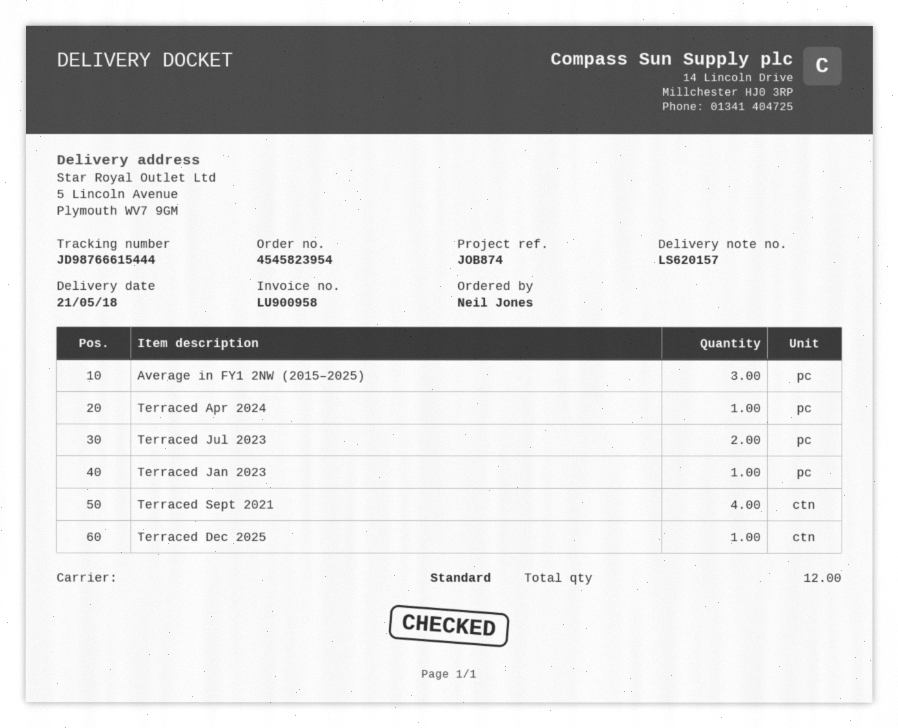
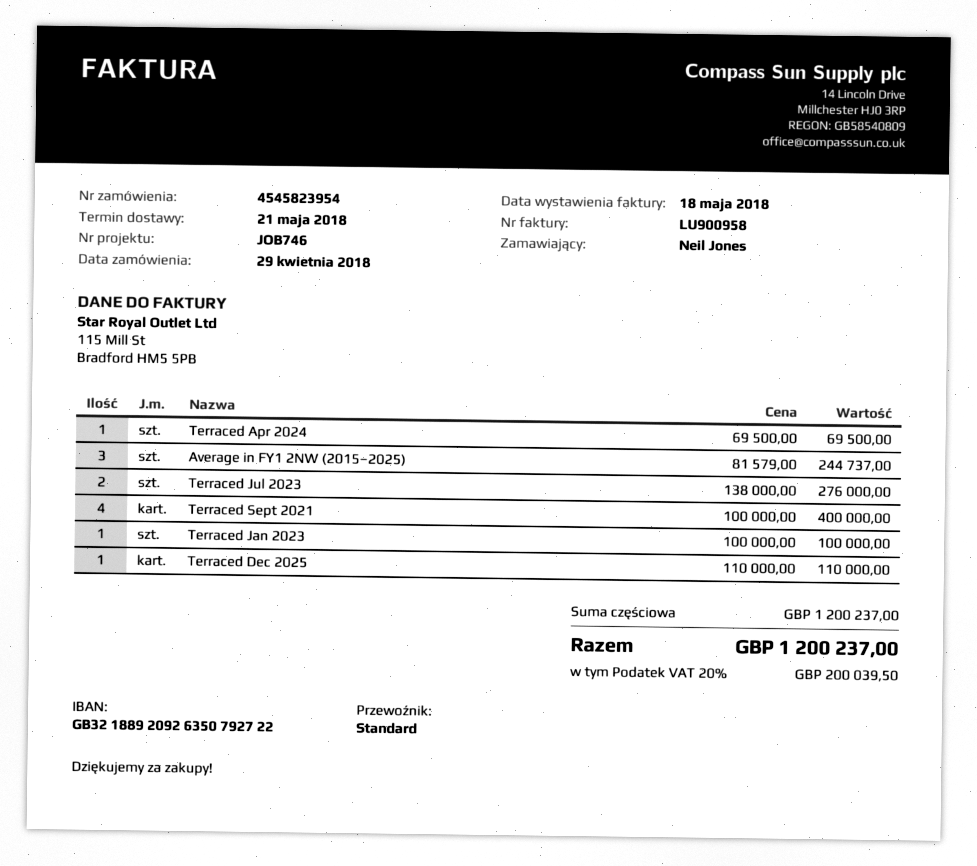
reference: JOB874 -> JOB746

